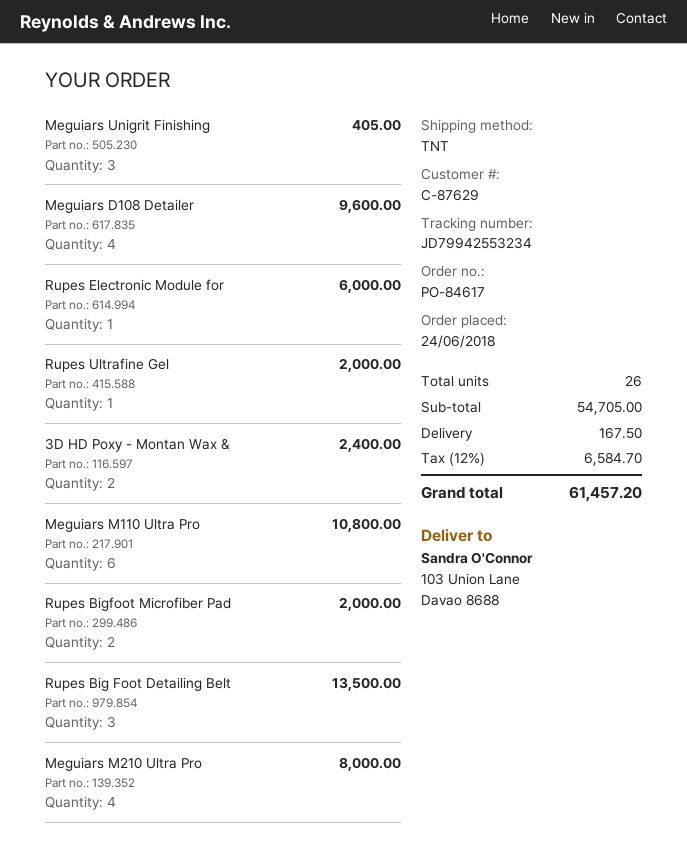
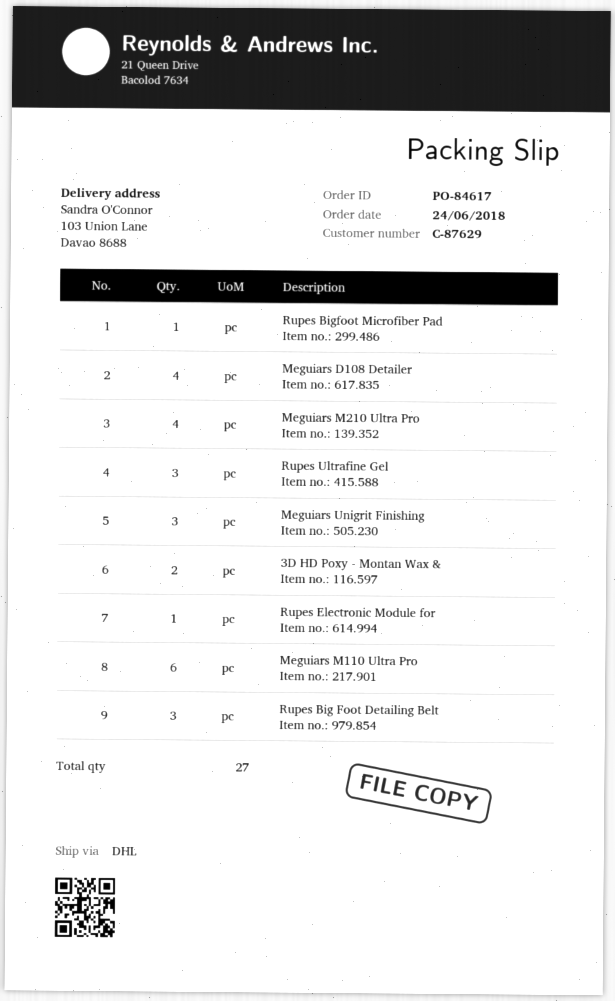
shipping method: TNT -> DHL
Rupes Ultrafine Gel: 1 -> 3
Rupes Bigfoot Microfiber Pad: 2 -> 1
total quantity: 26 -> 27

